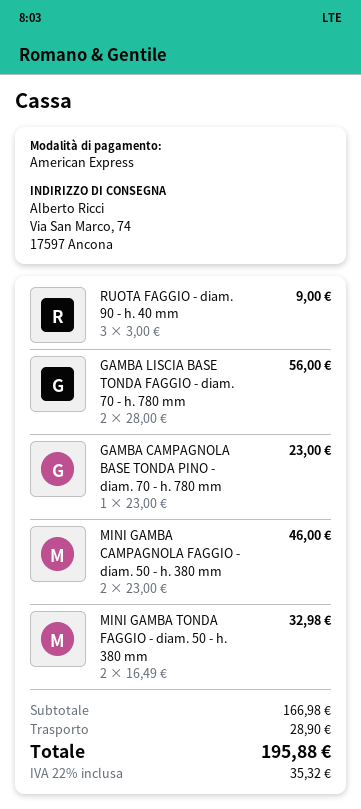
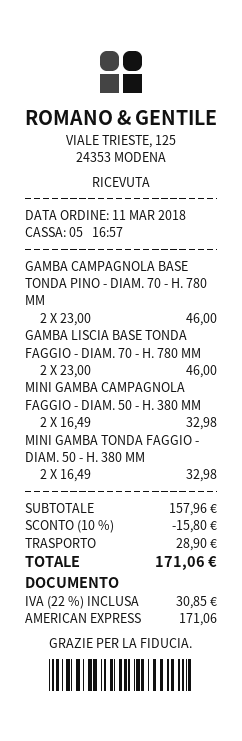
RUOTA FAGGIO - diam. 90 - h. 40 mm: 3 x 3.00 = 9.00 -> none
GAMBA LISCIA BASE TONDA FAGGIO - diam. 70 - h. 780 mm: 2 x 28.00 = 56.00 -> 2 x 23.00 = 46.00
GAMBA CAMPAGNOLA BASE TONDA PINO - diam. 70 - h. 780 mm: 1 x 23.00 = 23.00 -> 2 x 23.00 = 46.00
MINI GAMBA CAMPAGNOLA FAGGIO - diam. 50 - h. 380 mm: 2 x 23.00 = 46.00 -> 2 x 16.49 = 32.98
subtotal: 166.98 -> 157.96
discount: none -> 10% = 15.80
tax: 22% = 35.32 -> 22% = 30.85
total: 195.88 -> 171.06

